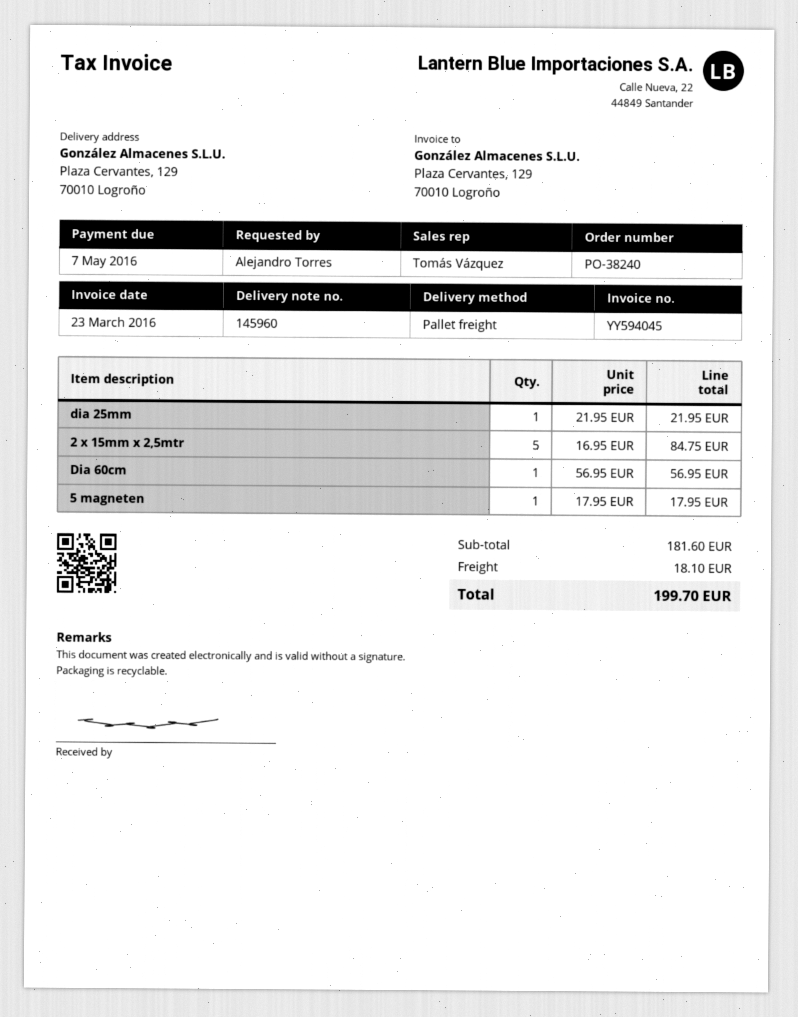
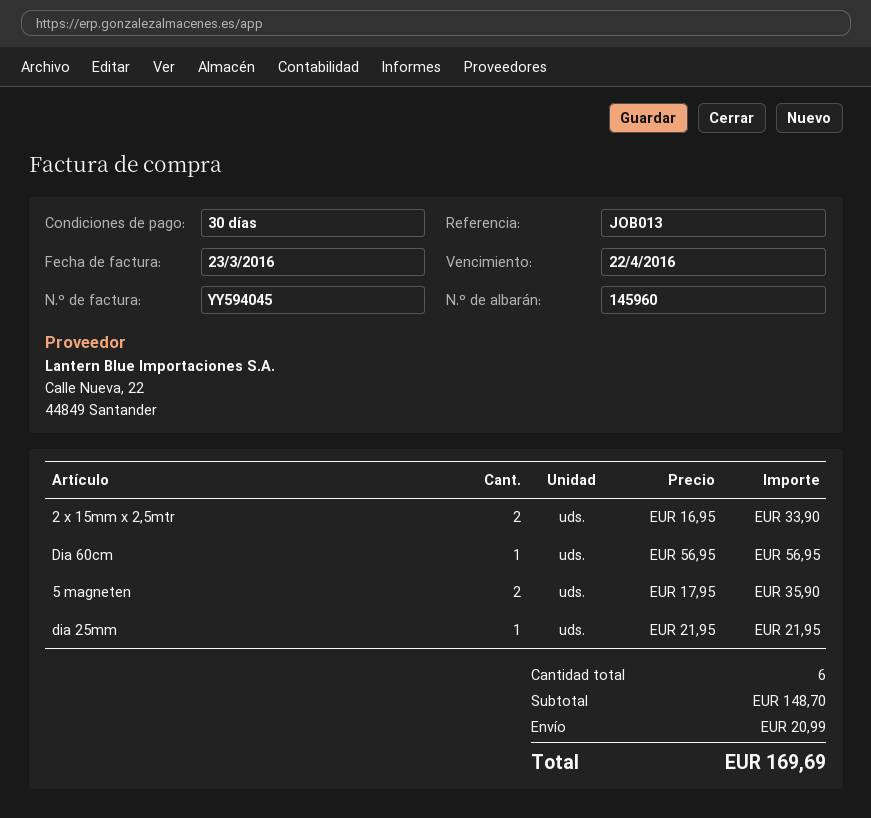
due date: 2016-05-07 -> 2016-04-22
2 x 15mm x 2,5mtr: 5 x 16.95 = 84.75 -> 2 x 16.95 = 33.90
5 magneten: 1 x 17.95 = 17.95 -> 2 x 17.95 = 35.90
subtotal: 181.60 -> 148.70
shipping: 18.10 -> 20.99
total: 199.70 -> 169.69

